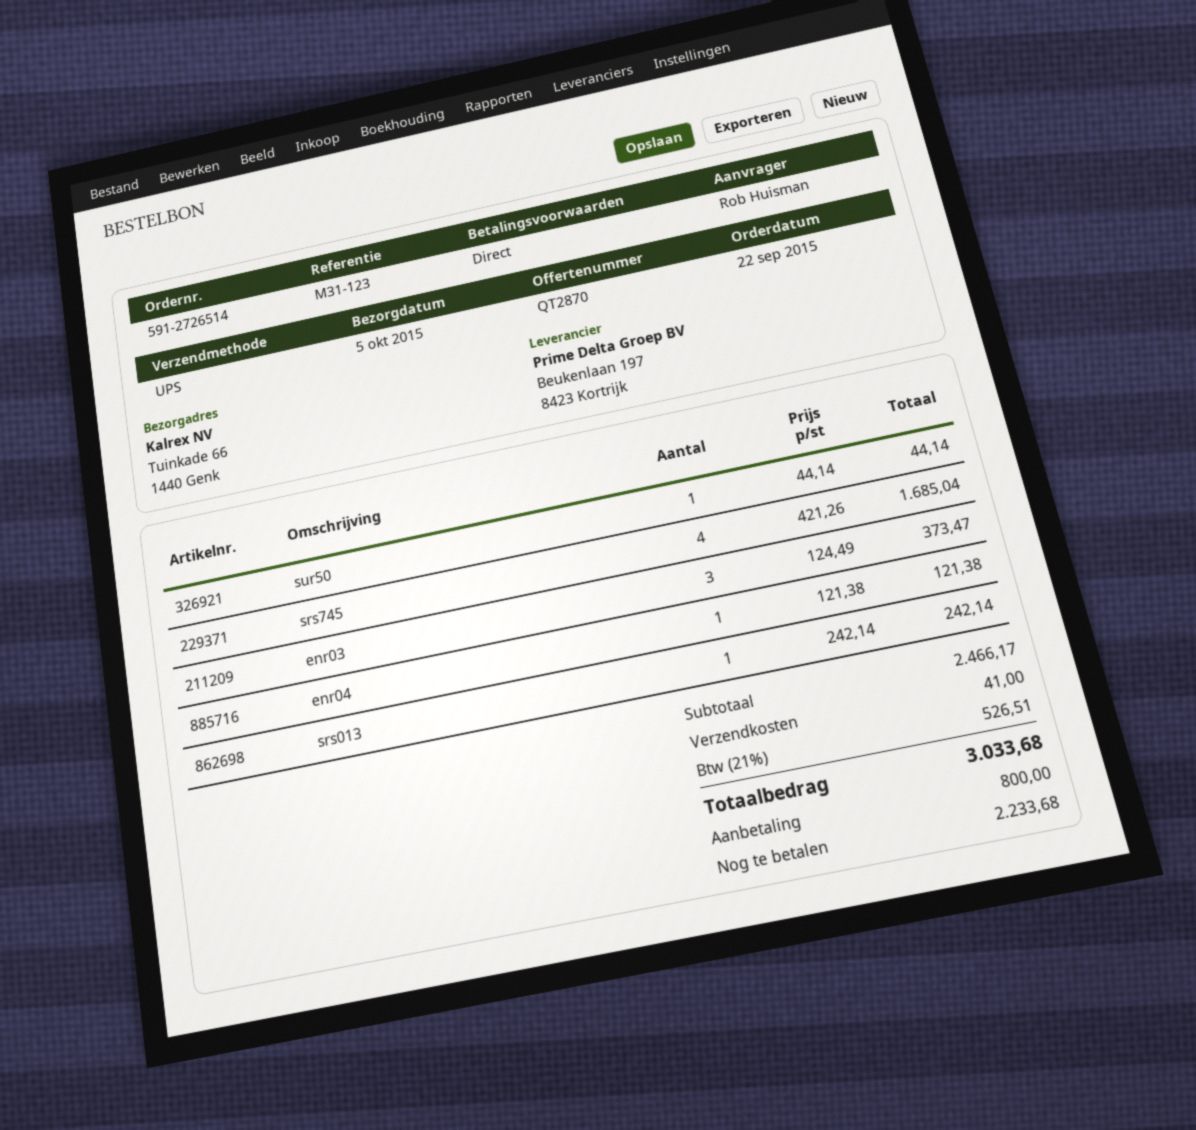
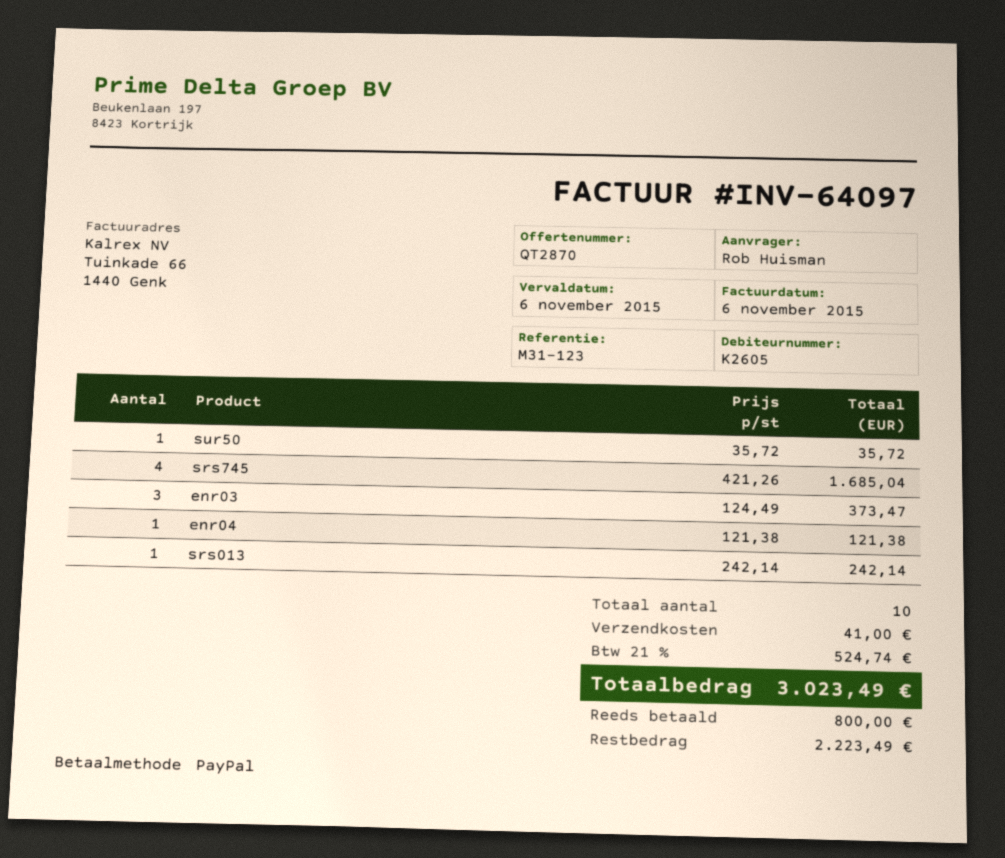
sur50: 1 x 44.14 = 44.14 -> 1 x 35.72 = 35.72
tax: 21% = 526.51 -> 21% = 524.74
total: 3033.68 -> 3023.49
balance: 2233.68 -> 2223.49

